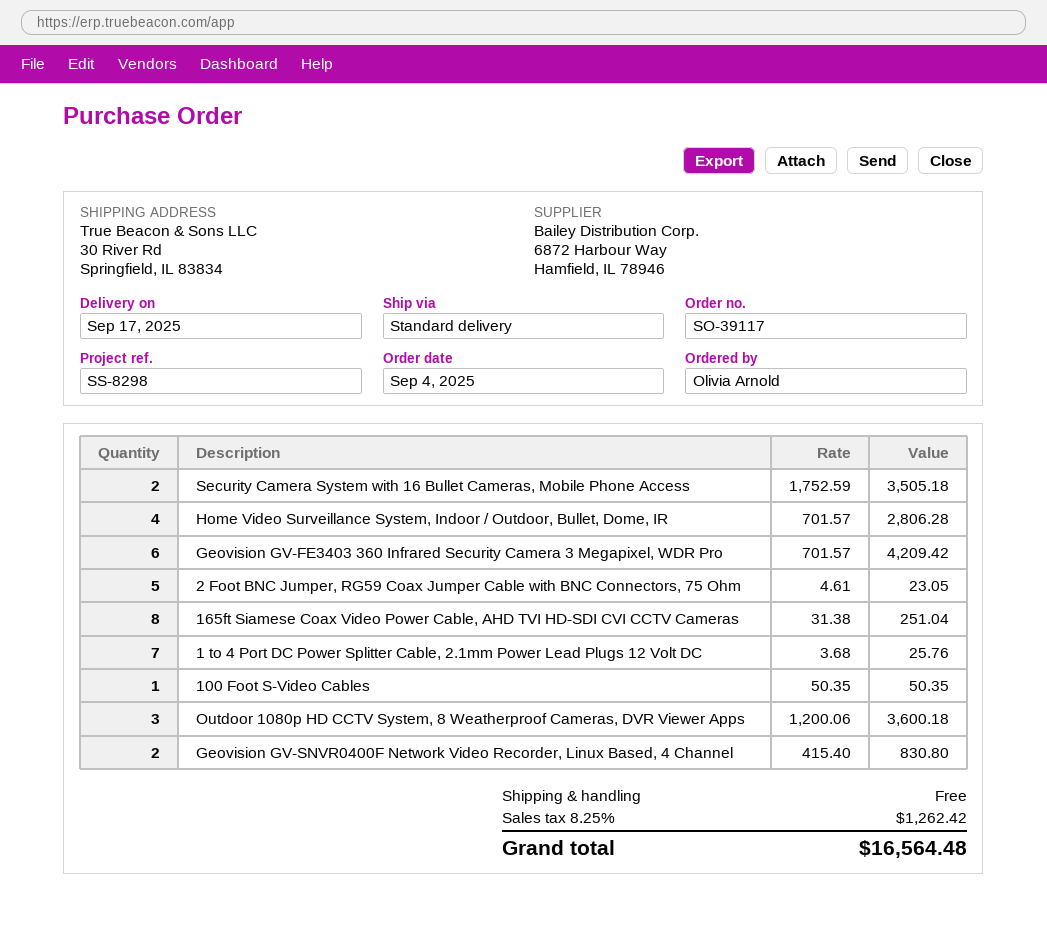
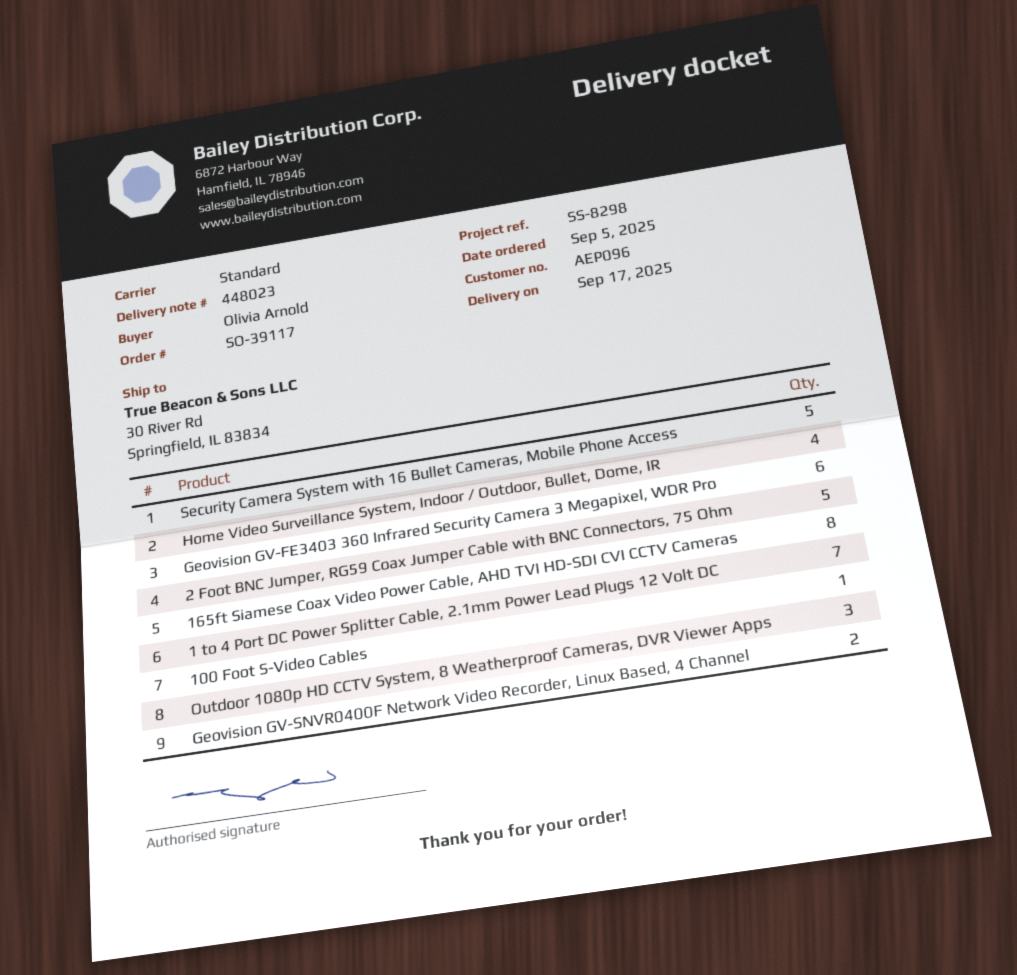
order date: 2025-09-04 -> 2025-09-05
Security Camera System with 16 Bullet Cameras, Mobile Phone Access: 2 -> 5

